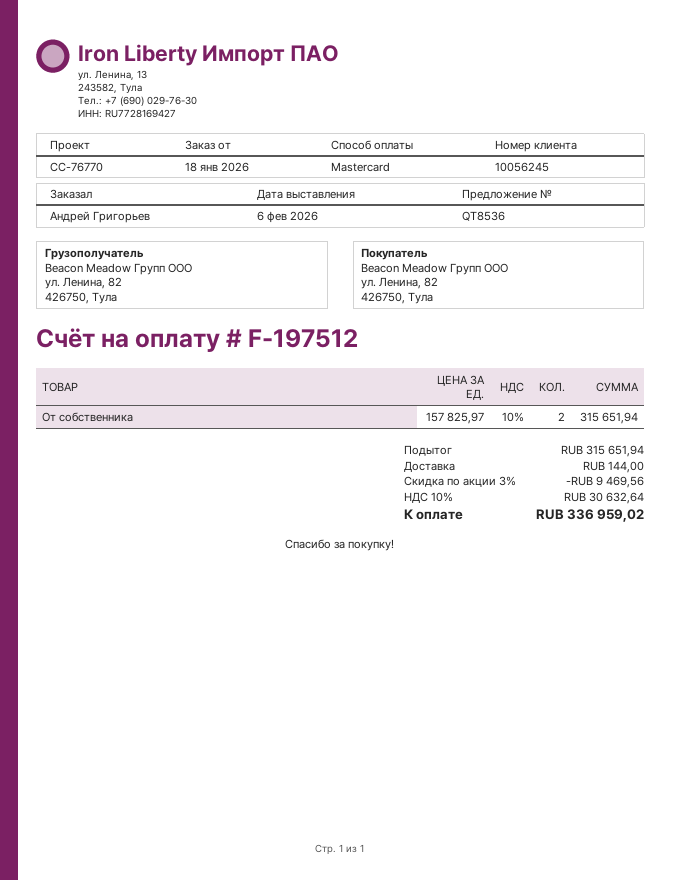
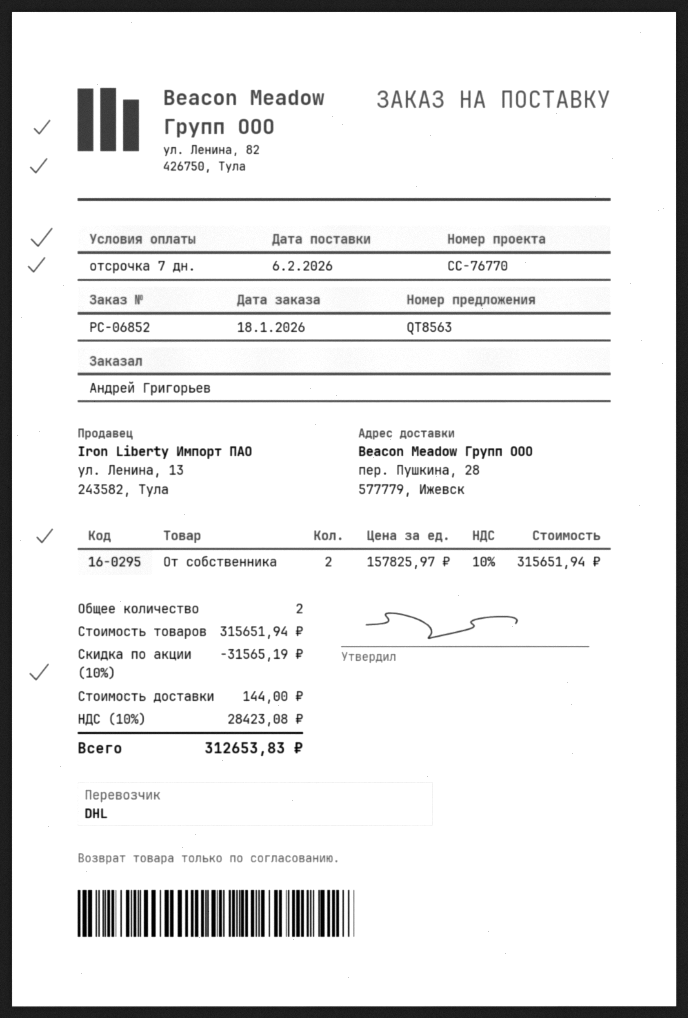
quote number: QT8536 -> QT8563
ship to: ул. Ленина, 82, 426750, Тула -> пер. Пушкина, 28, 577779, Ижевск
discount: 3% = 9469.56 -> 10% = 31565.19
tax: 10% = 30632.64 -> 10% = 28423.08
total: 336959.02 -> 312653.83

